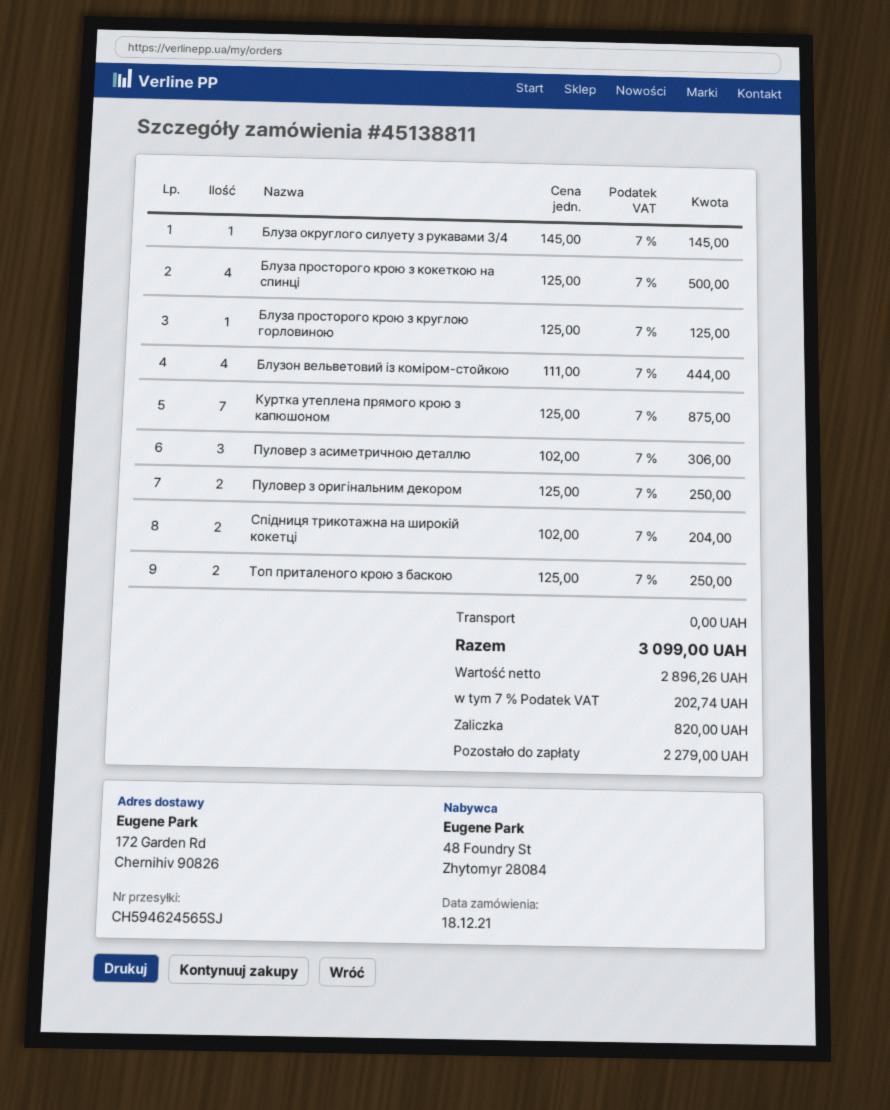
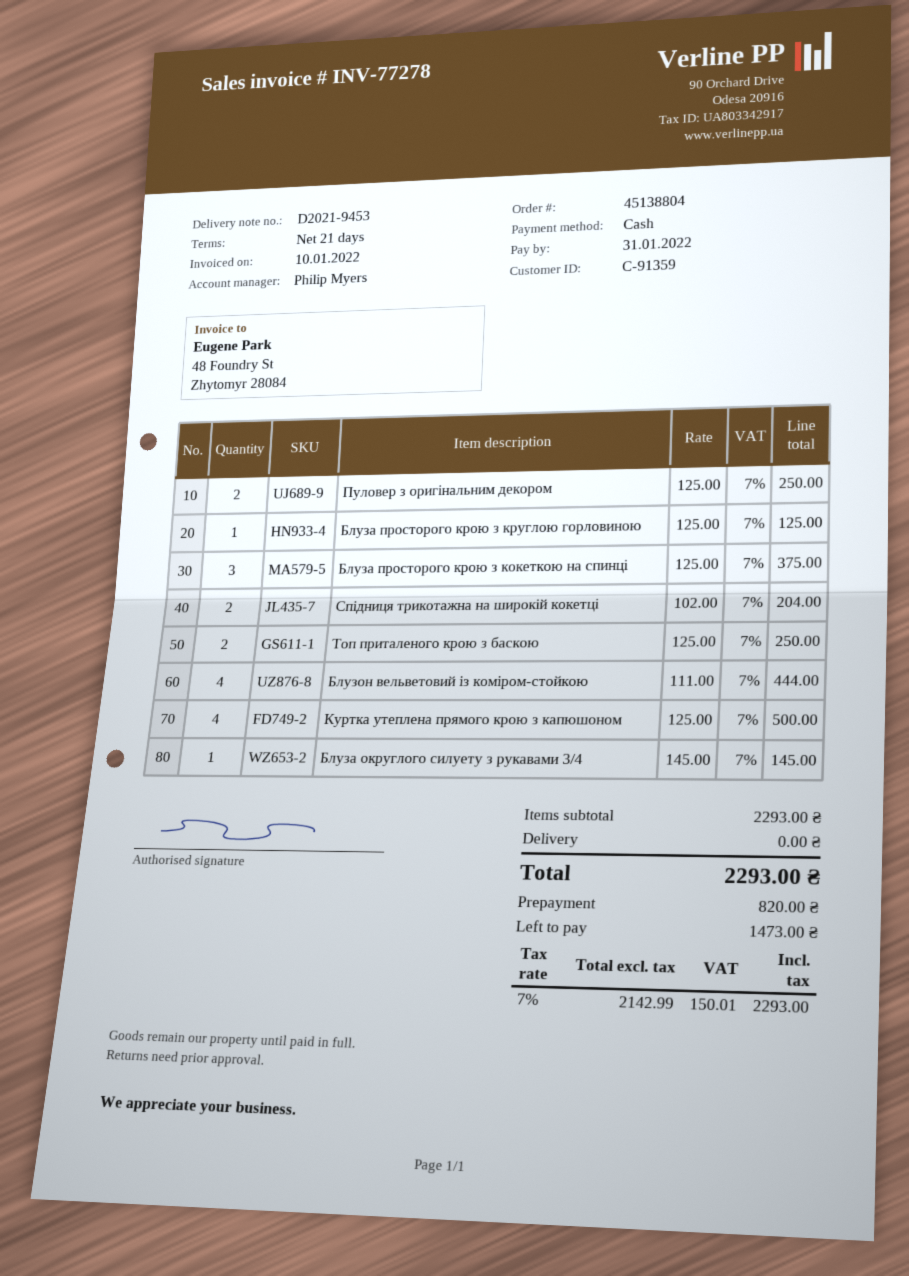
order number: 45138811 -> 45138804
Блуза просторого крою з кокеткою на спинці: 4 x 125.00 = 500.00 -> 3 x 125.00 = 375.00
Куртка утеплена прямого крою з капюшоном: 7 x 125.00 = 875.00 -> 4 x 125.00 = 500.00
Пуловер з асиметричною деталлю: 3 x 102.00 = 306.00 -> none
net: 2896.26 -> 2142.99
tax: 7% = 202.74 -> 7% = 150.01
total: 3099.00 -> 2293.00
balance: 2279.00 -> 1473.00

